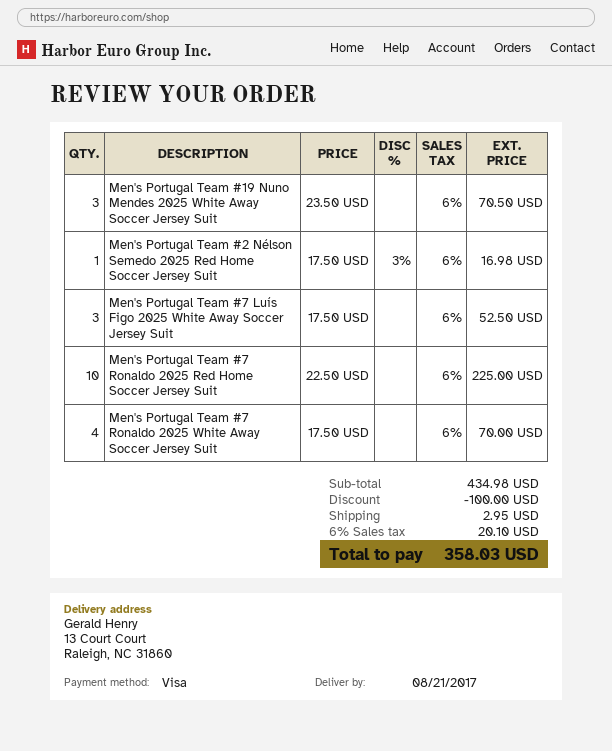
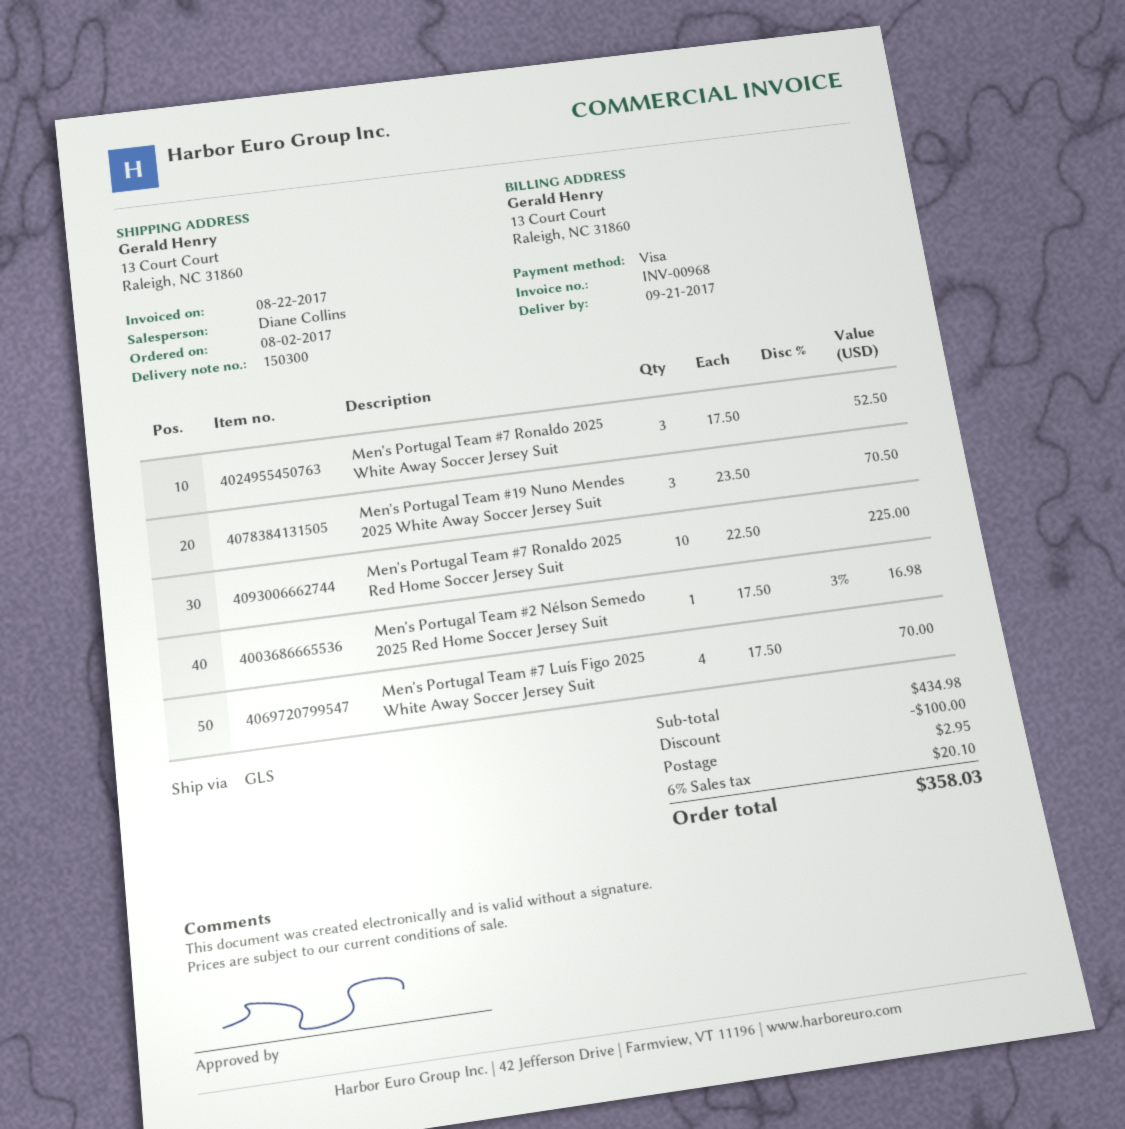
delivery date: 2017-08-21 -> 2017-09-21
Men's Portugal Team #7 Luís Figo 2025 White Away Soccer Jersey Suit: 3 x 17.50 = 52.50 -> 4 x 17.50 = 70.00
Men's Portugal Team #7 Ronaldo 2025 White Away Soccer Jersey Suit: 4 x 17.50 = 70.00 -> 3 x 17.50 = 52.50

